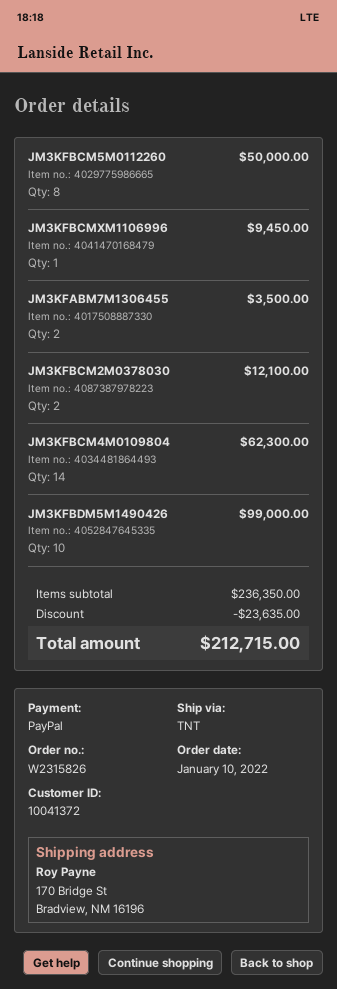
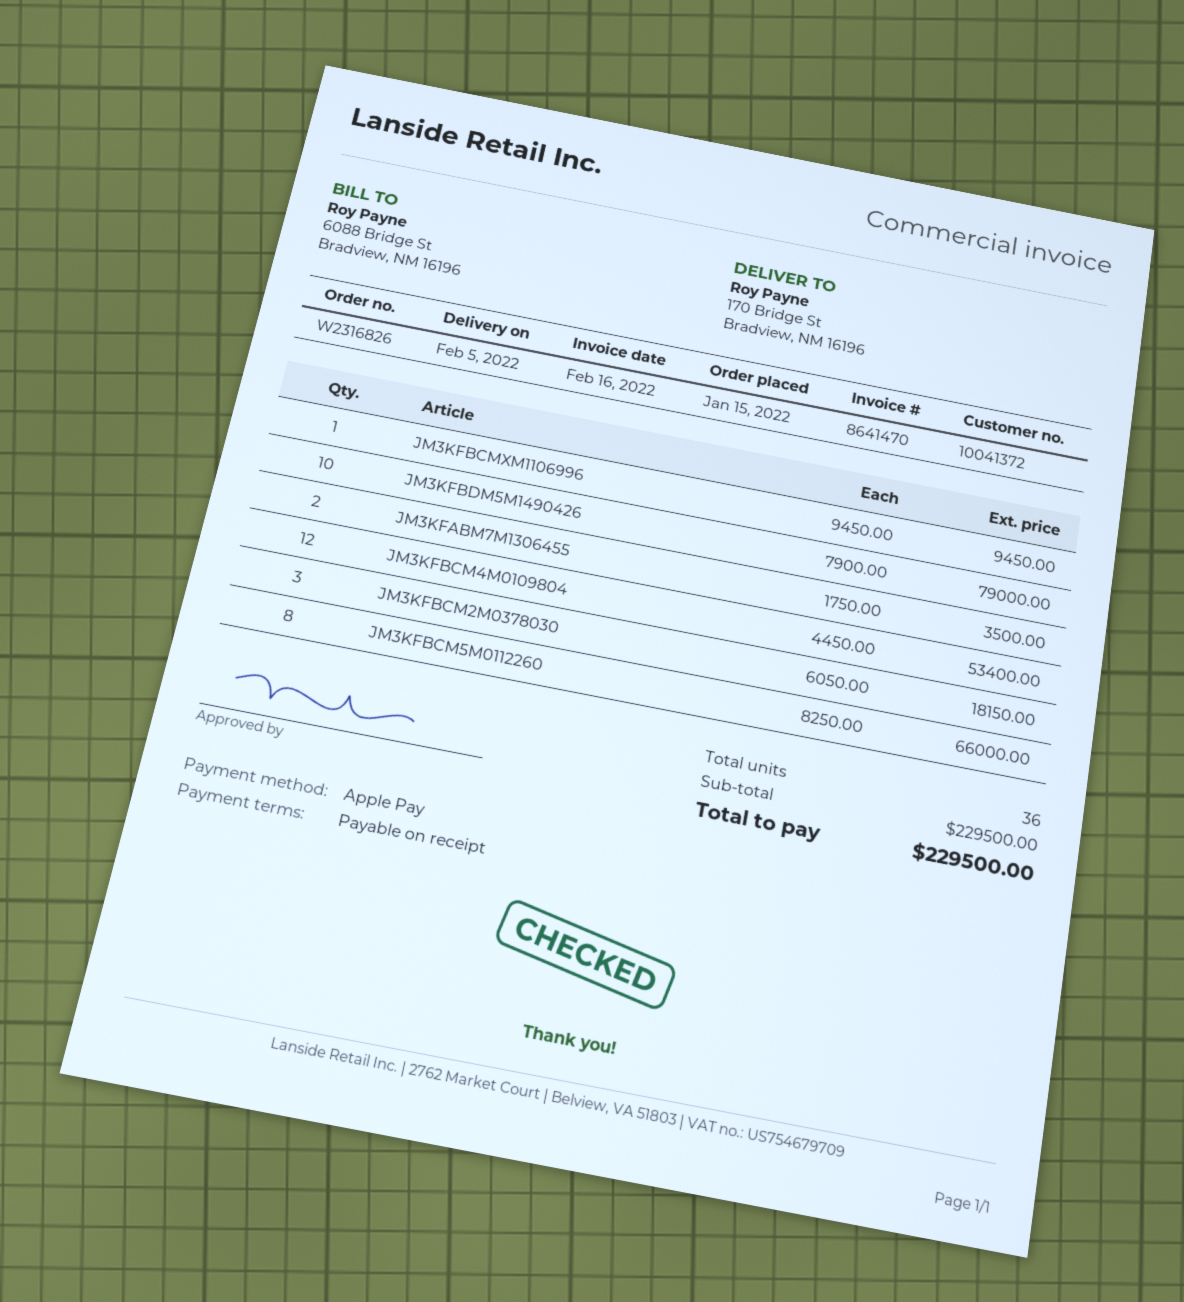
order number: W2315826 -> W2316826
order date: 2022-01-10 -> 2022-01-15
payment method: PayPal -> Apple Pay
JM3KFBCM5M0112260: 8 for 50000.00 -> 8 for 66000.00
JM3KFBCM2M0378030: 2 for 12100.00 -> 3 for 18150.00
JM3KFBCM4M0109804: 14 for 62300.00 -> 12 for 53400.00
JM3KFBDM5M1490426: 10 for 99000.00 -> 10 for 79000.00
subtotal: 236350.00 -> 229500.00
discount: 23635.00 -> none
total: 212715.00 -> 229500.00

